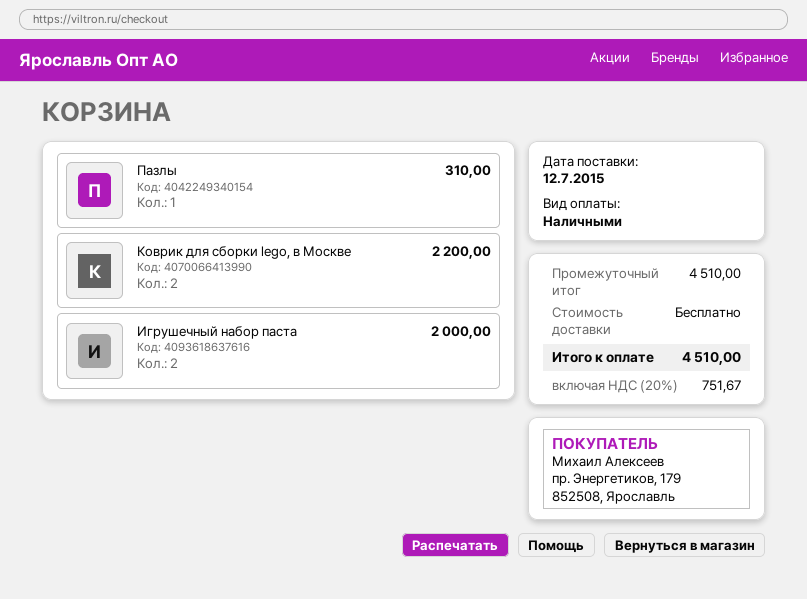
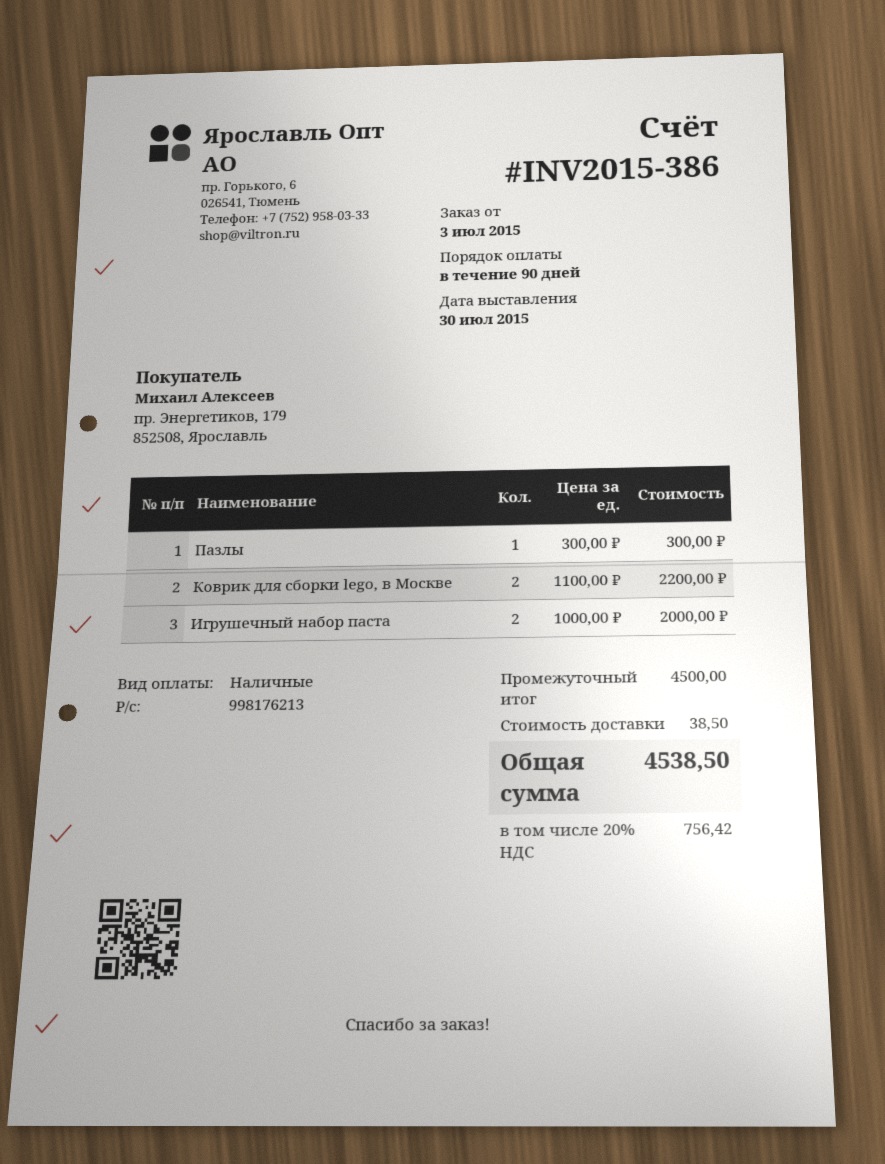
Пазлы: 1 for 310.00 -> 1 for 300.00
subtotal: 4510.00 -> 4500.00
shipping: 0.00 -> 38.50
tax: 20% = 751.67 -> 20% = 756.42
total: 4510.00 -> 4538.50

